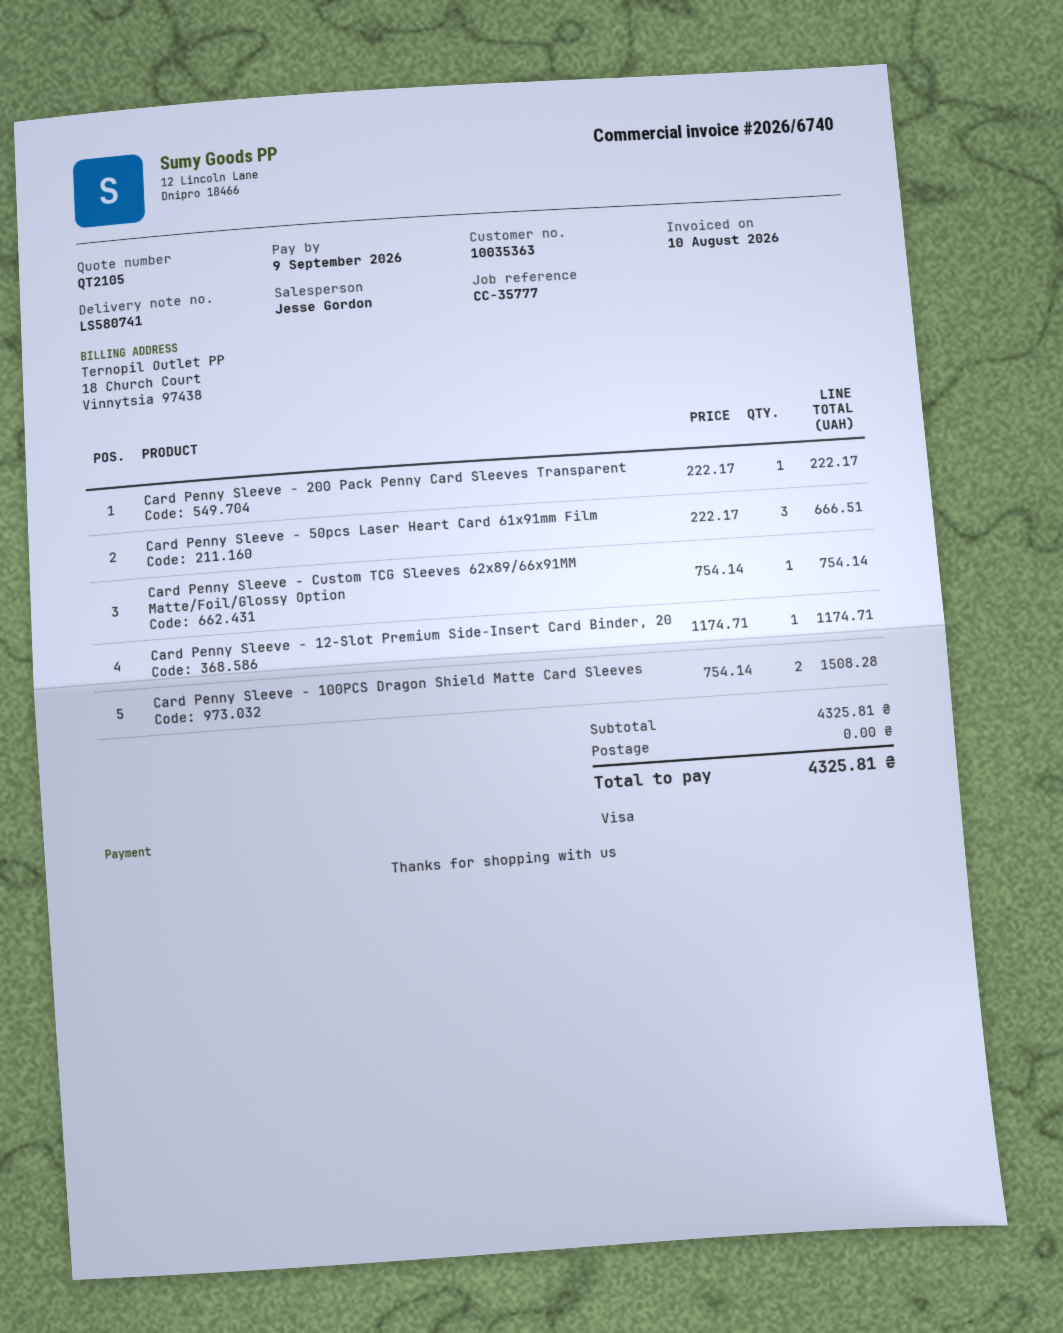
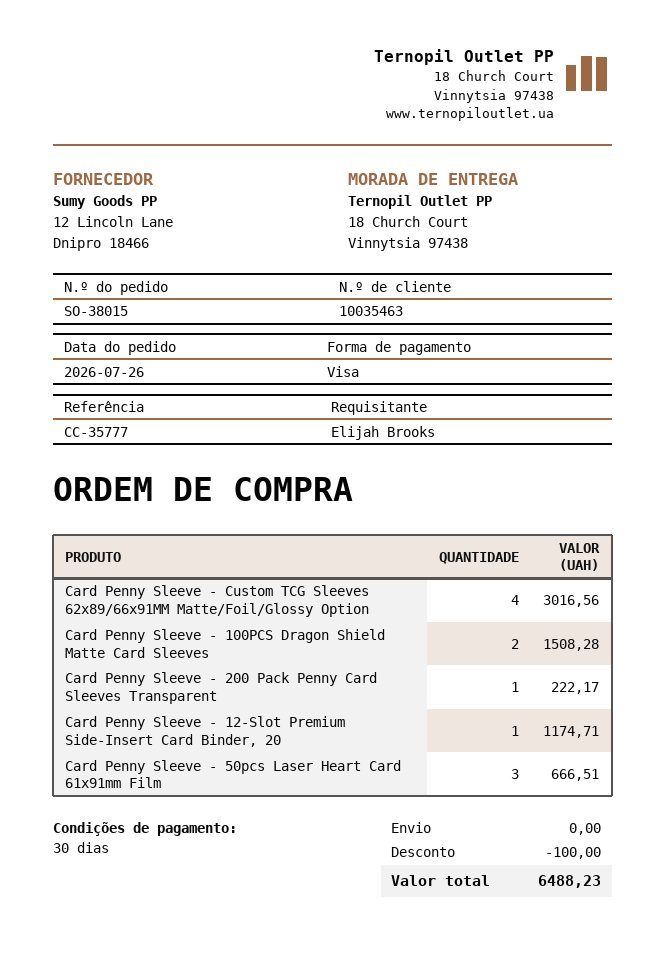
customer number: 10035363 -> 10035463
Card Penny Sleeve - Custom TCG Sleeves 62x89/66x91MM Matte/Foil/Glossy Option: 1 for 754.14 -> 4 for 3016.56
discount: none -> 100.00
total: 4325.81 -> 6488.23

